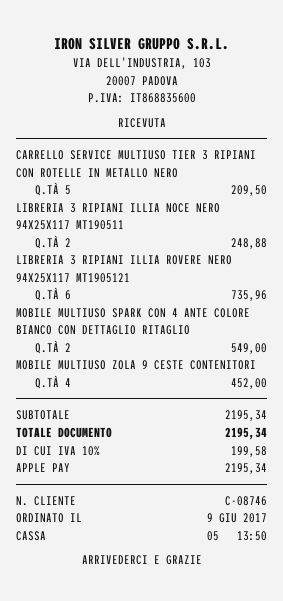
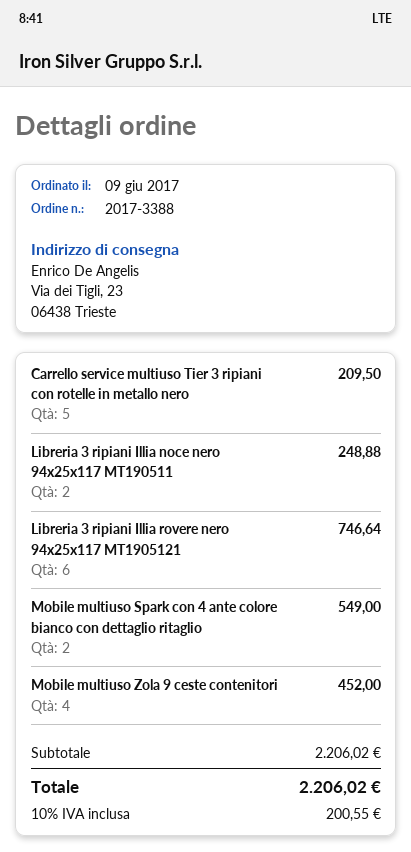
LIBRERIA 3 RIPIANI ILLIA ROVERE NERO 94X25X117 MT1905121: 6 for 735.96 -> 6 for 746.64
subtotal: 2195.34 -> 2206.02
tax: 10% = 199.58 -> 10% = 200.55
total: 2195.34 -> 2206.02

